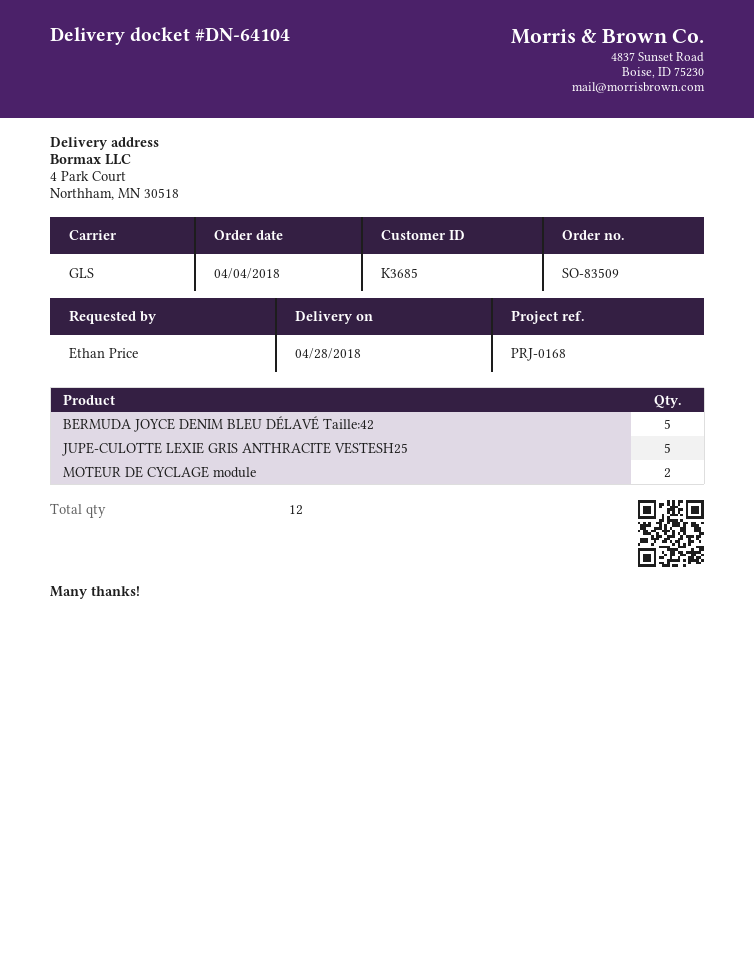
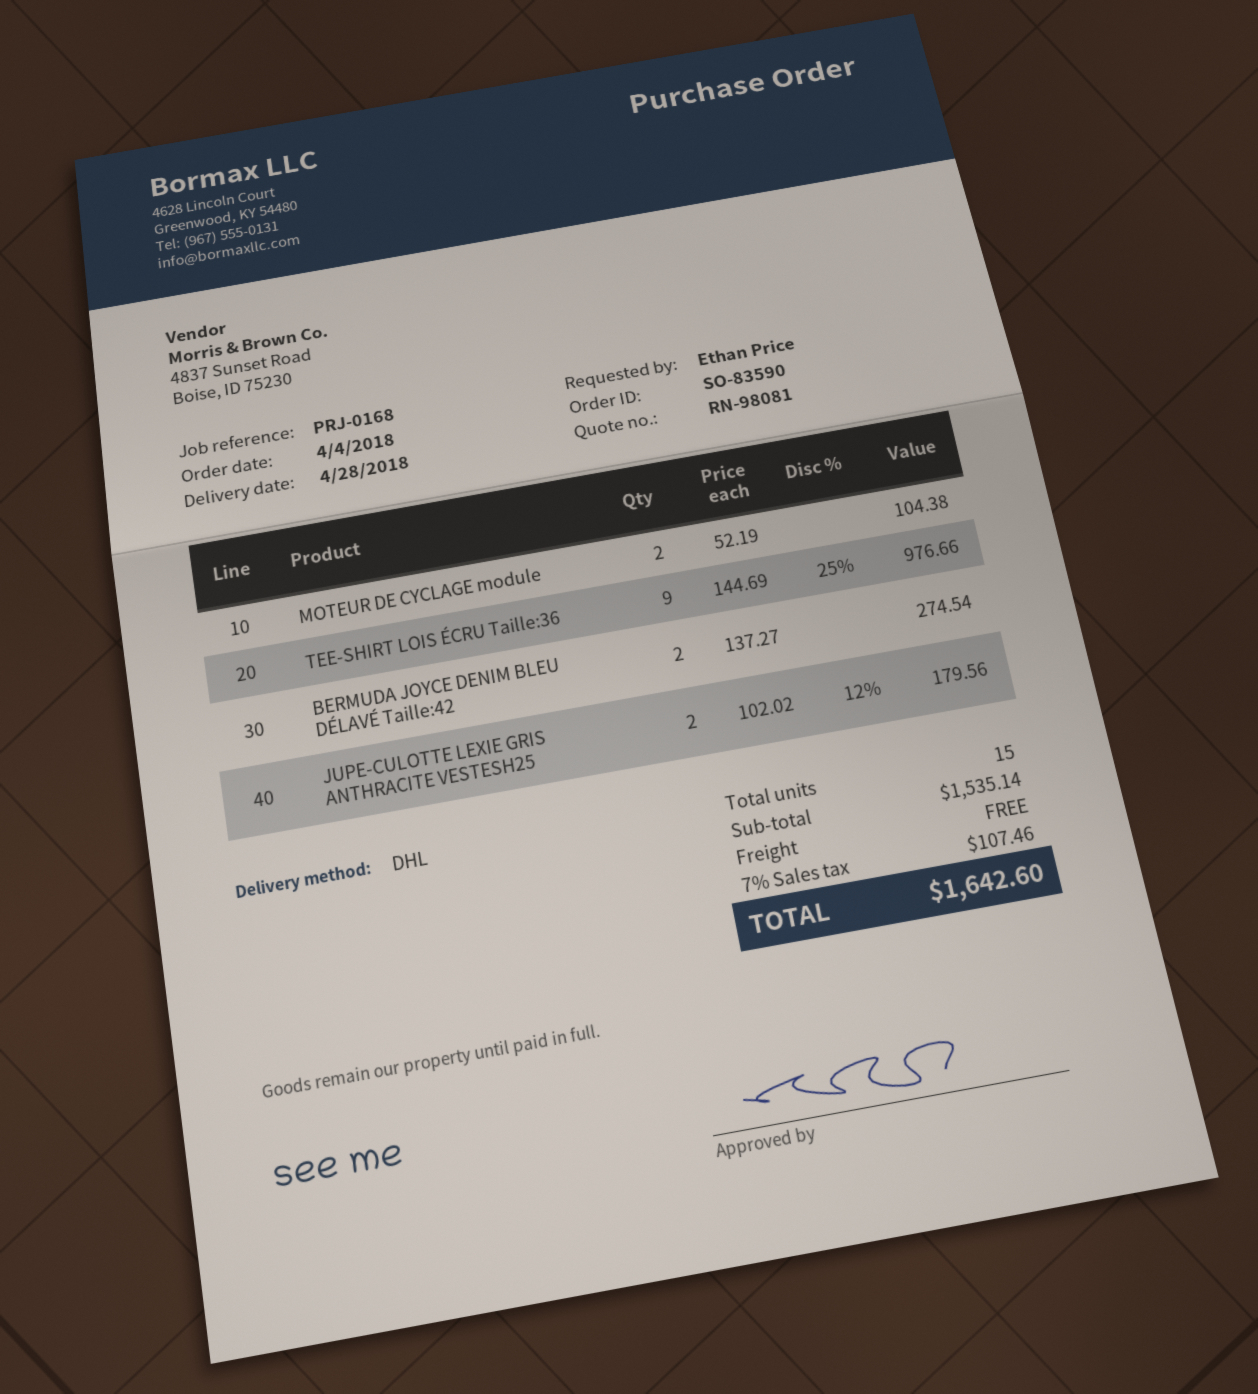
order number: SO-83509 -> SO-83590
shipping method: GLS -> DHL
BERMUDA JOYCE DENIM BLEU DÉLAVÉ Taille:42: 5 -> 2
JUPE-CULOTTE LEXIE GRIS ANTHRACITE VESTESH25: 5 -> 2
TEE-SHIRT LOIS ÉCRU Taille:36: none -> 9
total quantity: 12 -> 15

